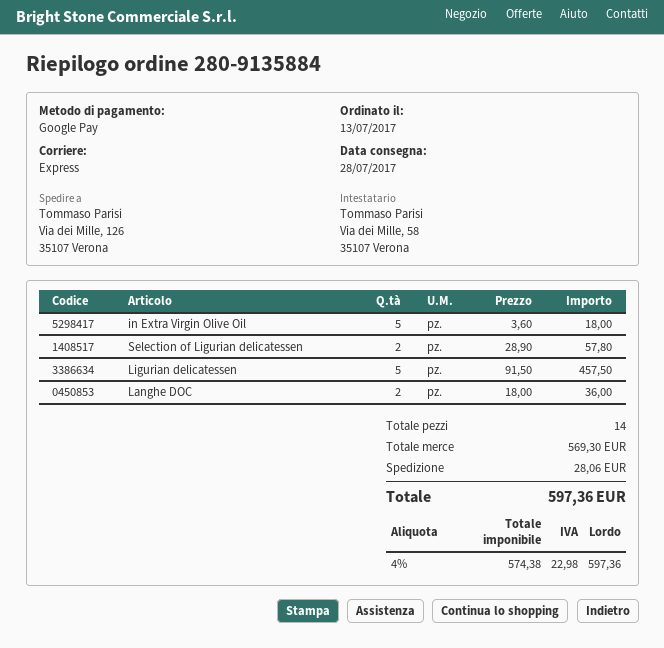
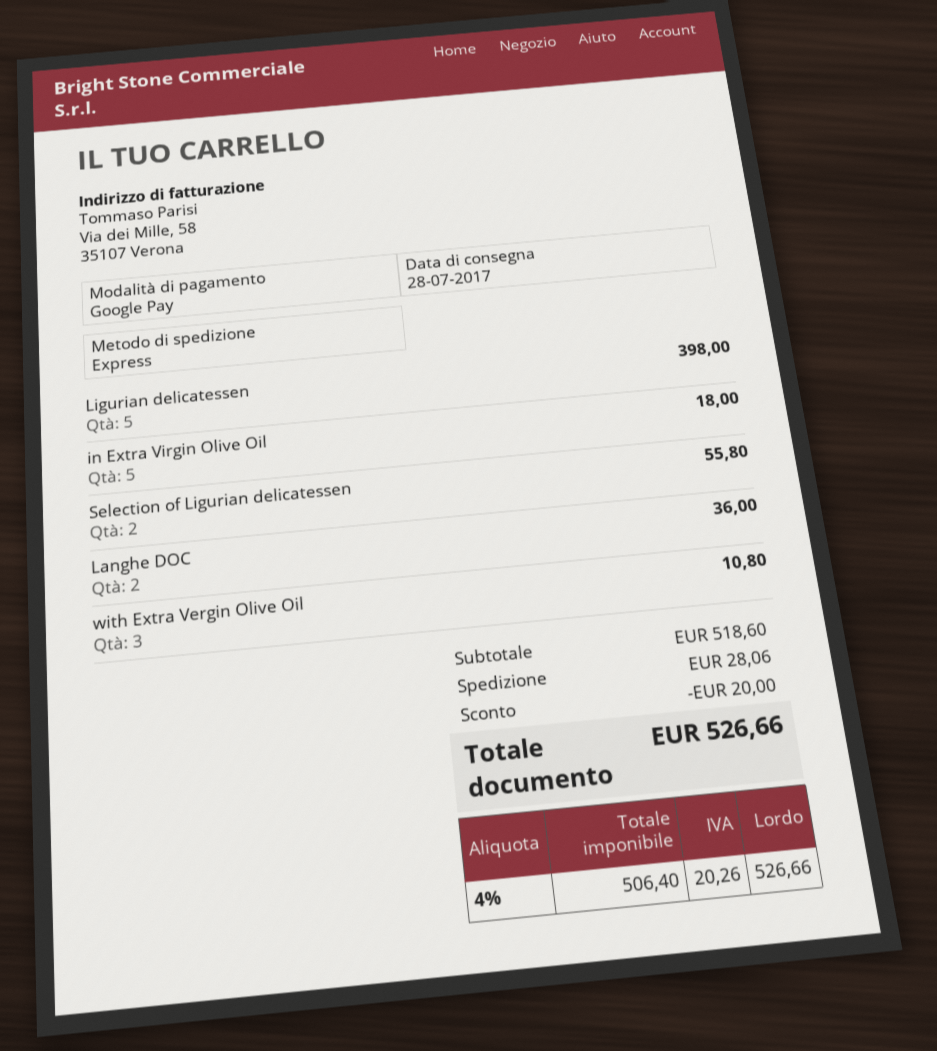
Selection of Ligurian delicatessen: 2 for 57.80 -> 2 for 55.80
Ligurian delicatessen: 5 for 457.50 -> 5 for 398.00
with Extra Vergin Olive Oil: none -> 3 for 10.80
subtotal: 569.30 -> 518.60
discount: none -> 20.00
net: 574.38 -> 506.40
tax: 4% = 22.98 -> 4% = 20.26
total: 597.36 -> 526.66

